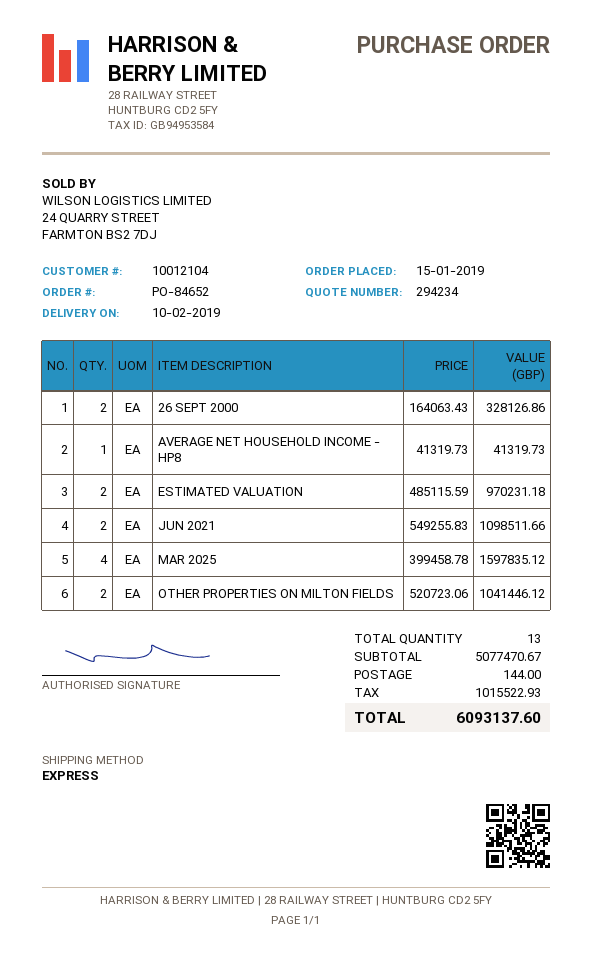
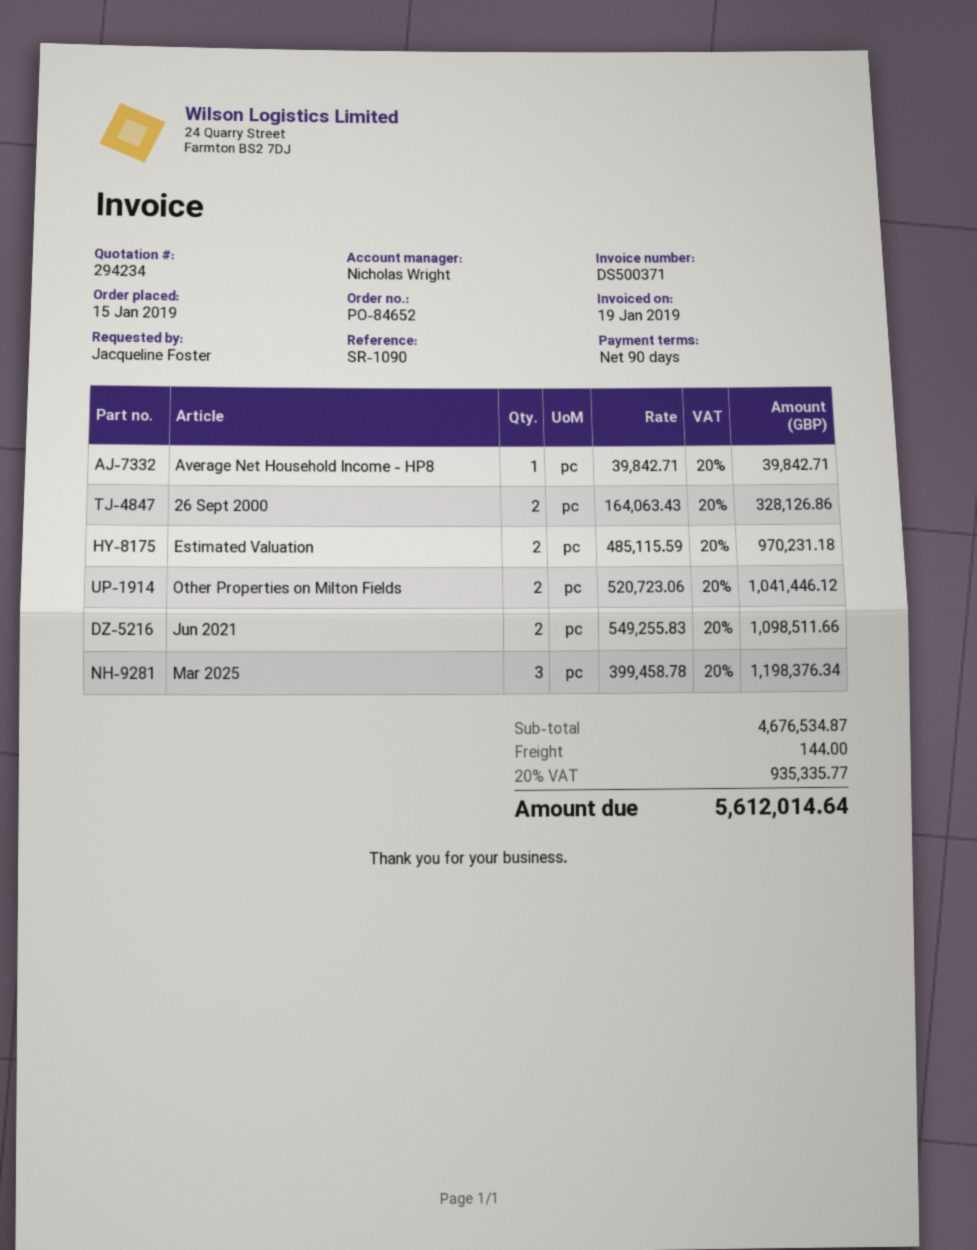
AVERAGE NET HOUSEHOLD INCOME - HP8: 1 x 41319.73 = 41319.73 -> 1 x 39842.71 = 39842.71
MAR 2025: 4 x 399458.78 = 1597835.12 -> 3 x 399458.78 = 1198376.34
subtotal: 5077470.67 -> 4676534.87
tax: 1015522.93 -> 935335.77
total: 6093137.60 -> 5612014.64

